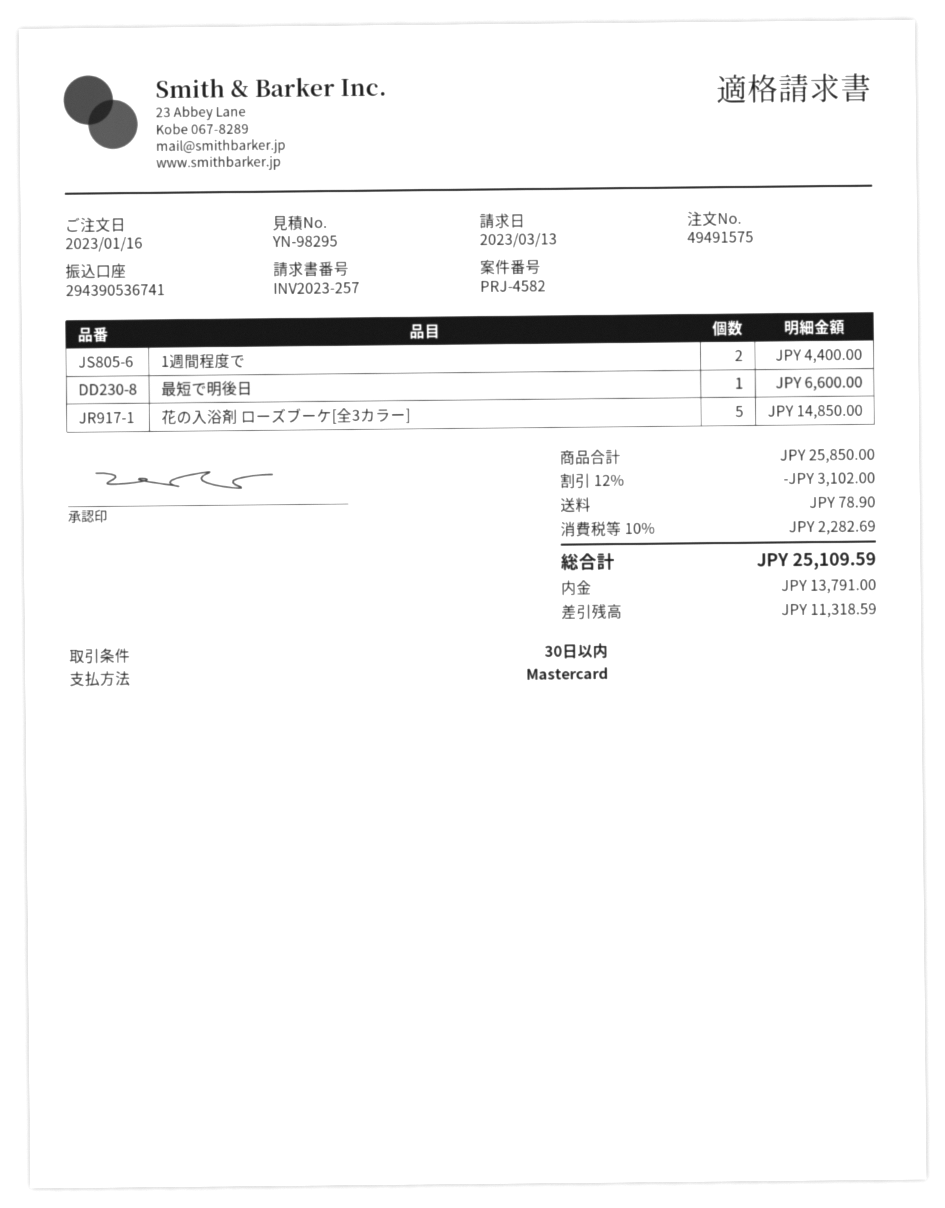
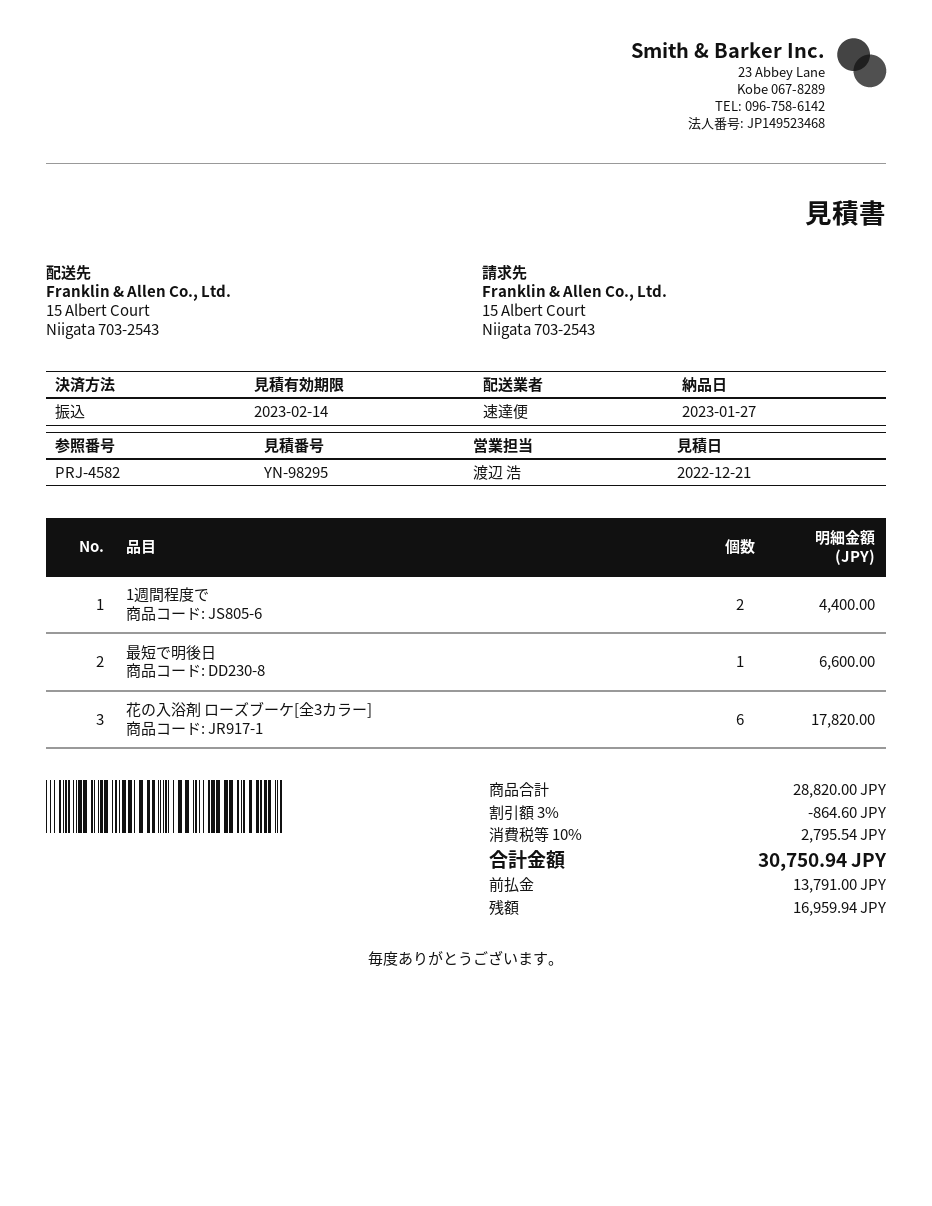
payment method: Mastercard -> bank transfer
花の入浴剤 ローズブーケ[全3カラー]: 5 for 14850.00 -> 6 for 17820.00
subtotal: 25850.00 -> 28820.00
discount: 12% = 3102.00 -> 3% = 864.60
shipping: 78.90 -> none
tax: 10% = 2282.69 -> 10% = 2795.54
total: 25109.59 -> 30750.94
balance: 11318.59 -> 16959.94

